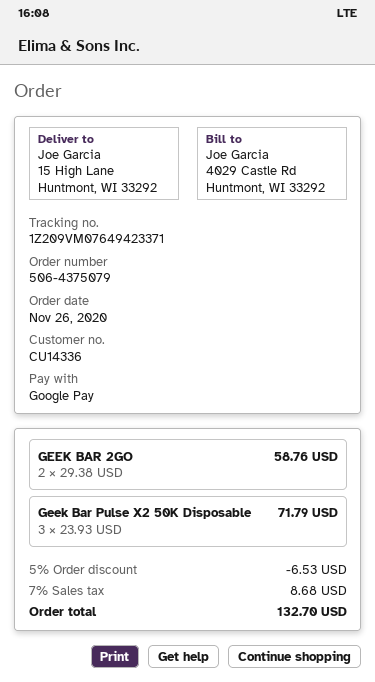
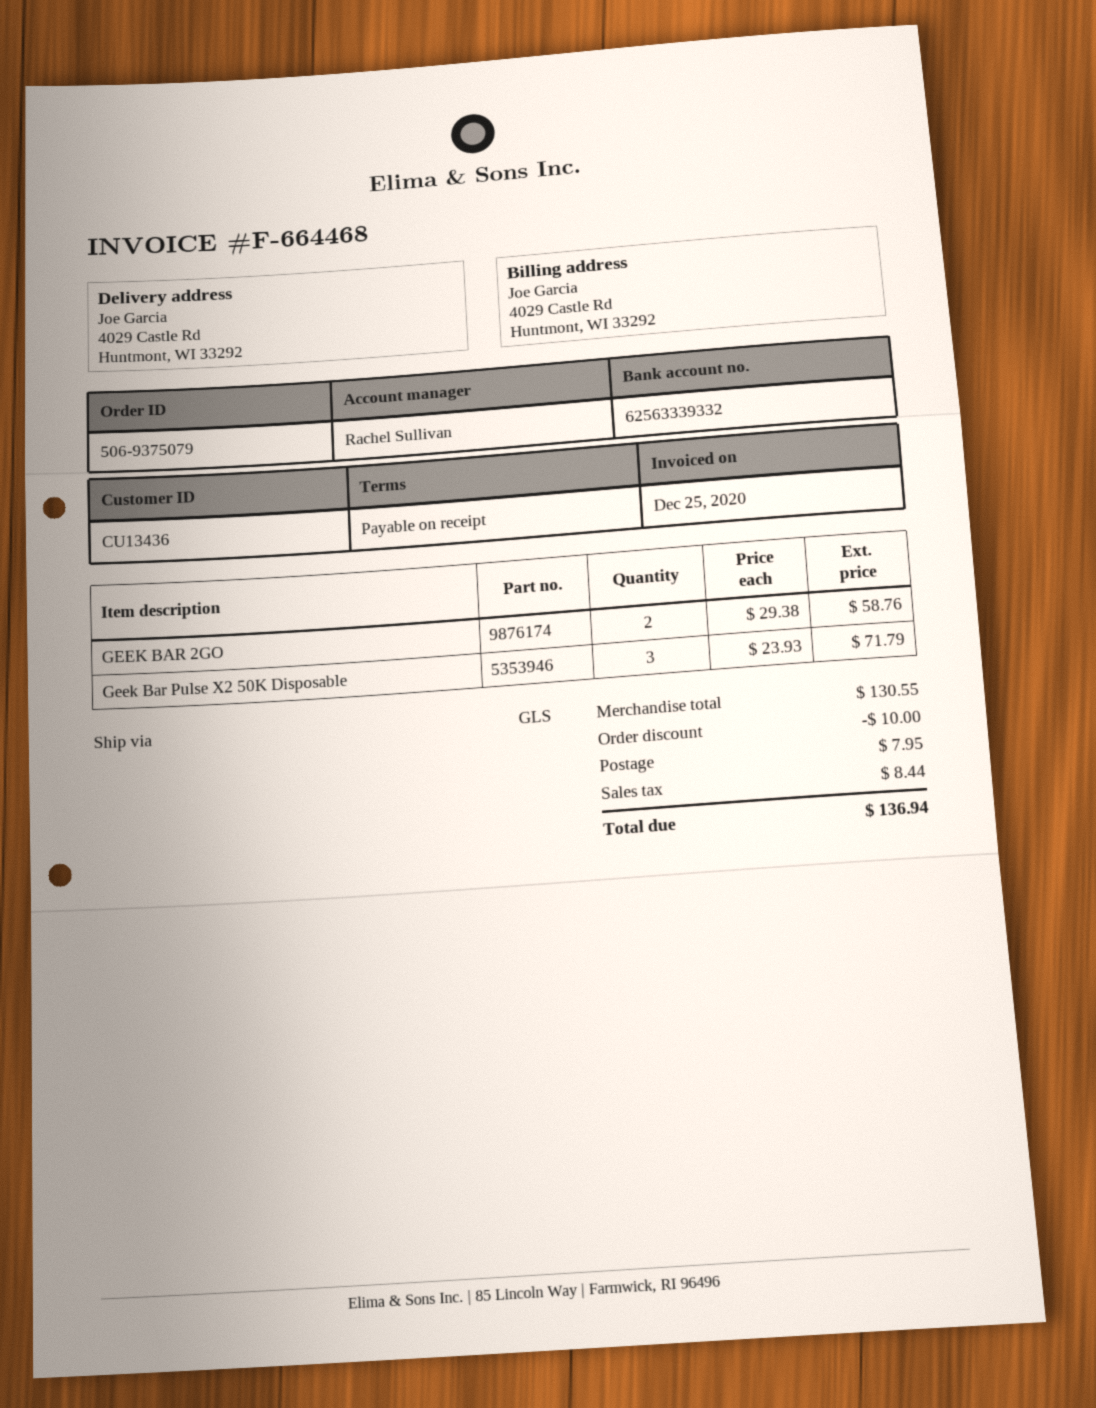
order number: 506-4375079 -> 506-9375079
customer number: CU14336 -> CU13436
ship to: 15 High Lane, Huntmont, WI 33292 -> 4029 Castle Rd, Huntmont, WI 33292
discount: 6.53 -> 10.00
shipping: none -> 7.95
tax: 8.68 -> 8.44
total: 132.70 -> 136.94

